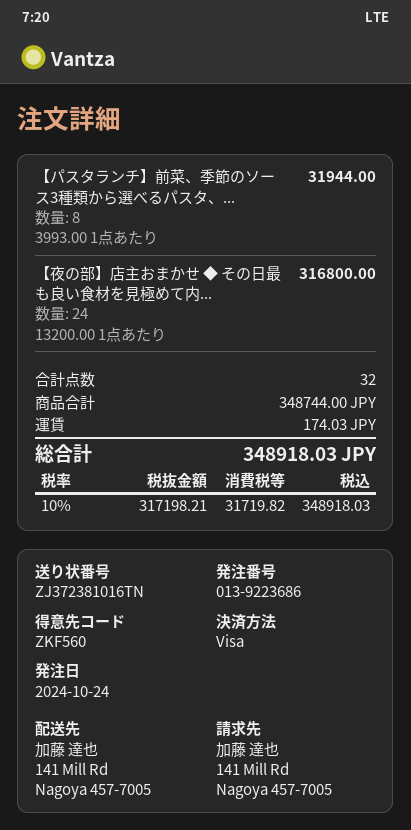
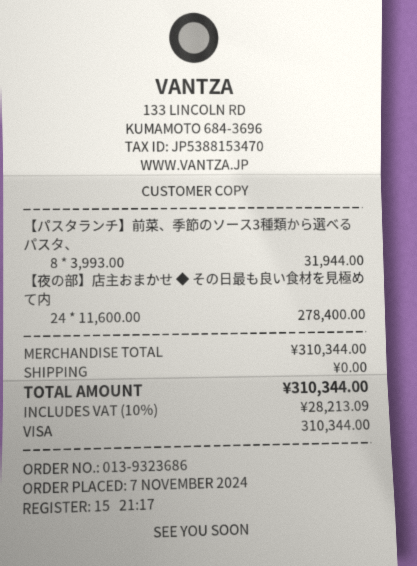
order number: 013-9223686 -> 013-9323686
order date: 2024-10-24 -> 2024-11-07
【夜の部】店主おまかせ ◆ その日最も良い食材を見極めて内...: 24 x 13200.00 = 316800.00 -> 24 x 11600.00 = 278400.00
subtotal: 348744.00 -> 310344.00
shipping: 174.03 -> 0.00
tax: 10% = 31719.82 -> 10% = 28213.09
total: 348918.03 -> 310344.00

